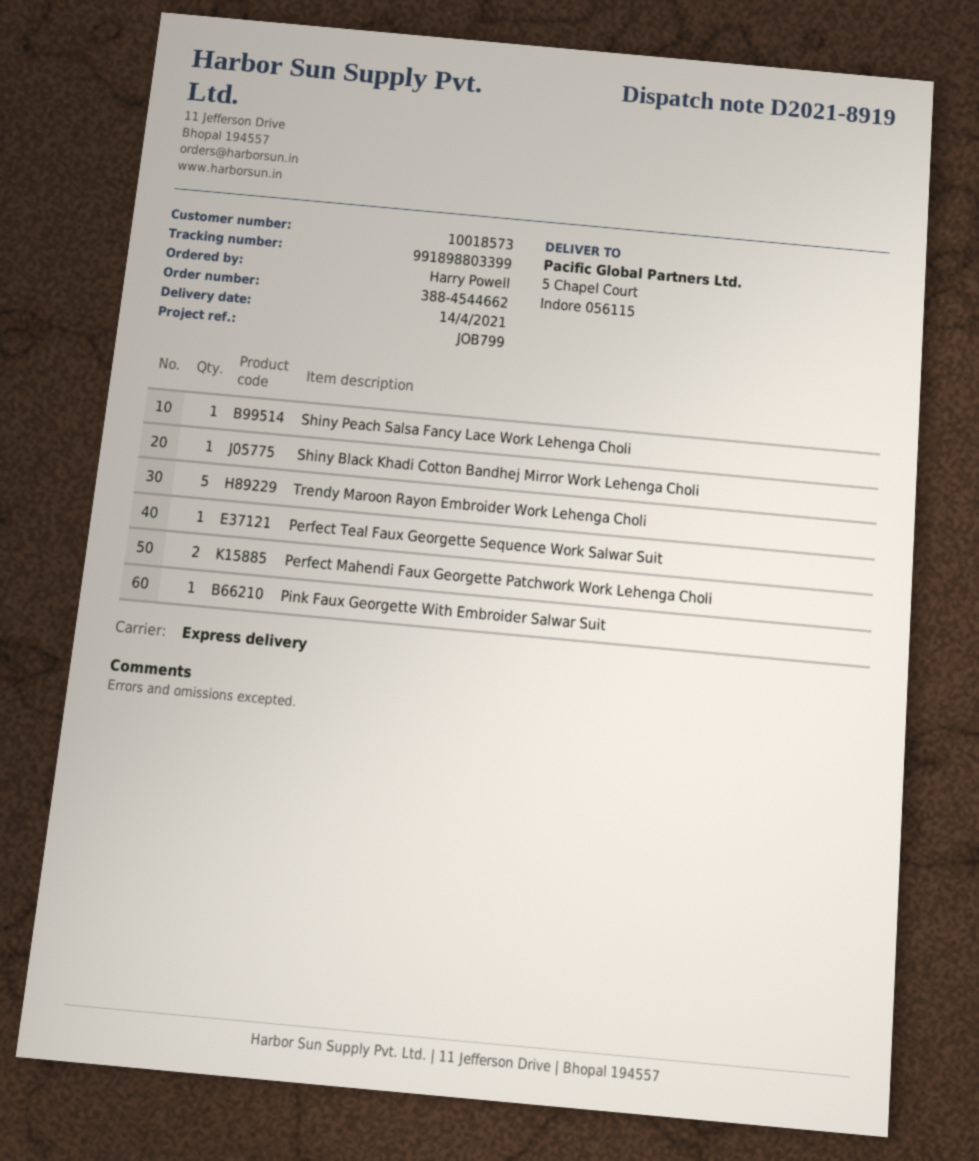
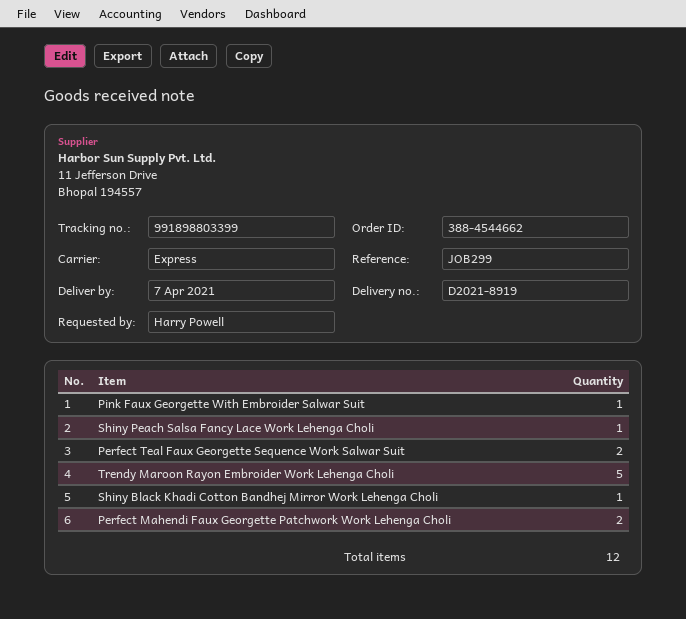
delivery date: 2021-04-14 -> 2021-04-07
reference: JOB799 -> JOB299
Perfect Teal Faux Georgette Sequence Work Salwar Suit: 1 -> 2

